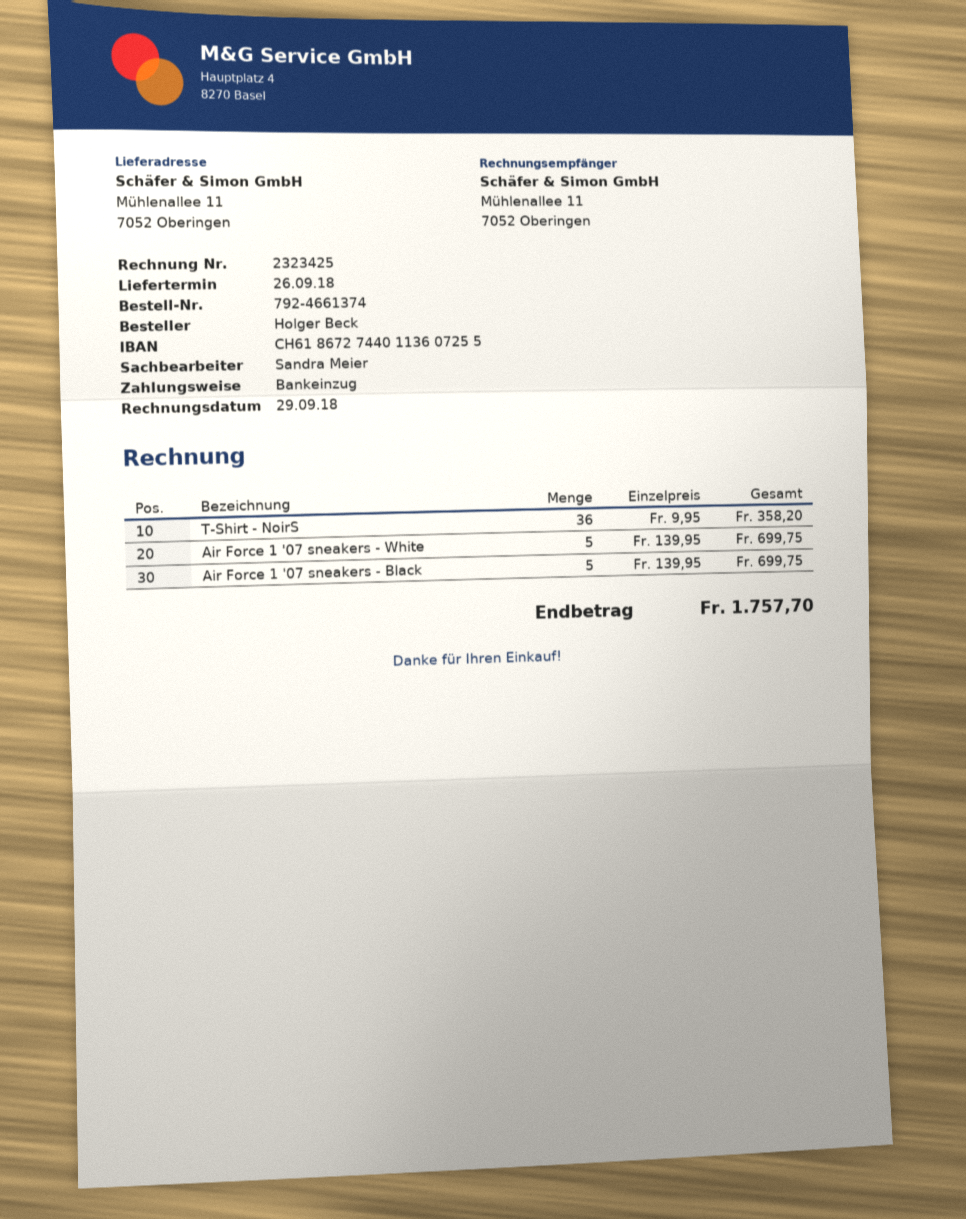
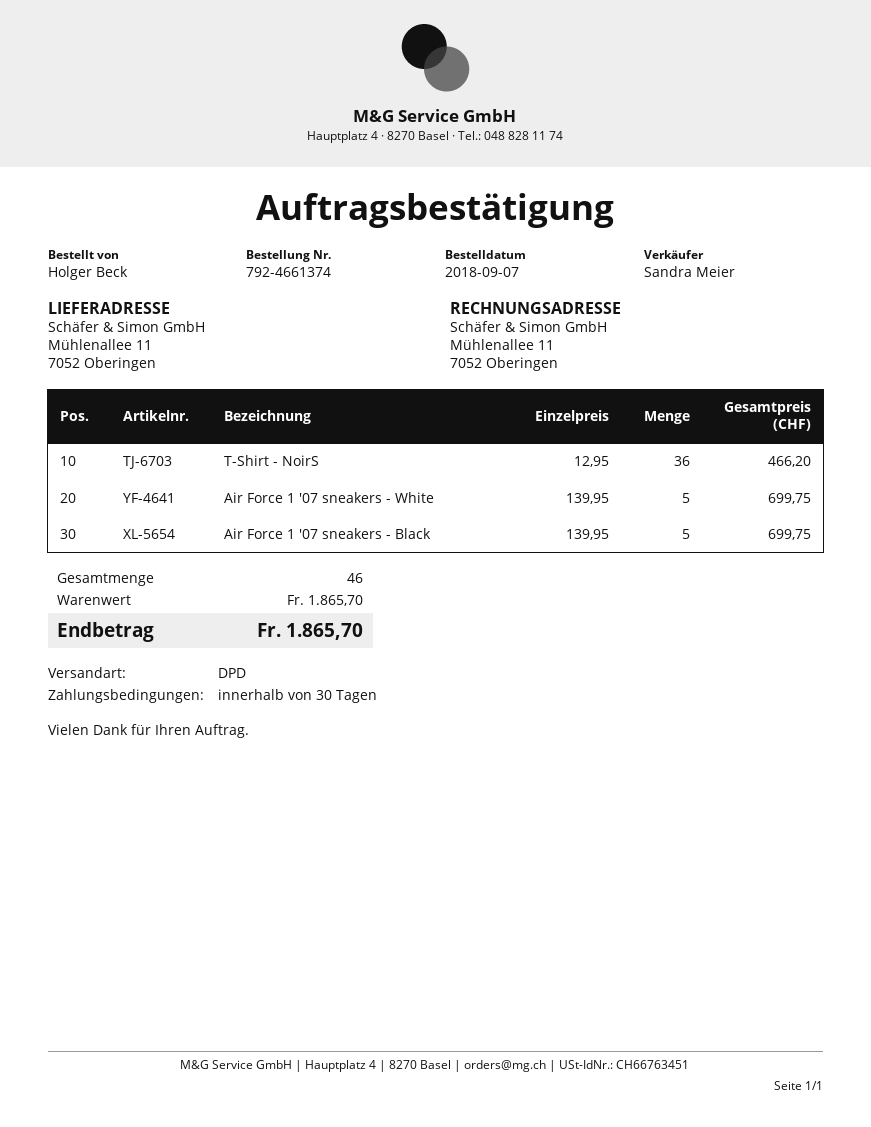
T-Shirt - NoirS: 36 x 9.95 = 358.20 -> 36 x 12.95 = 466.20
total: 1757.70 -> 1865.70

